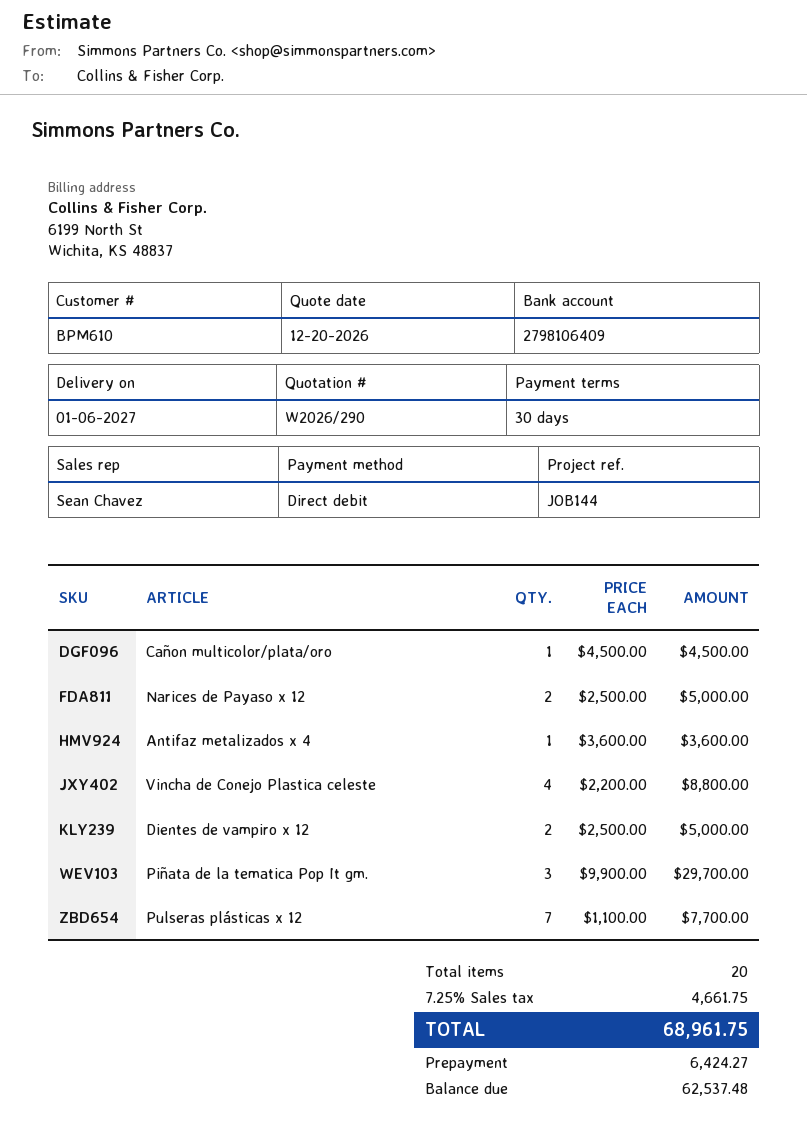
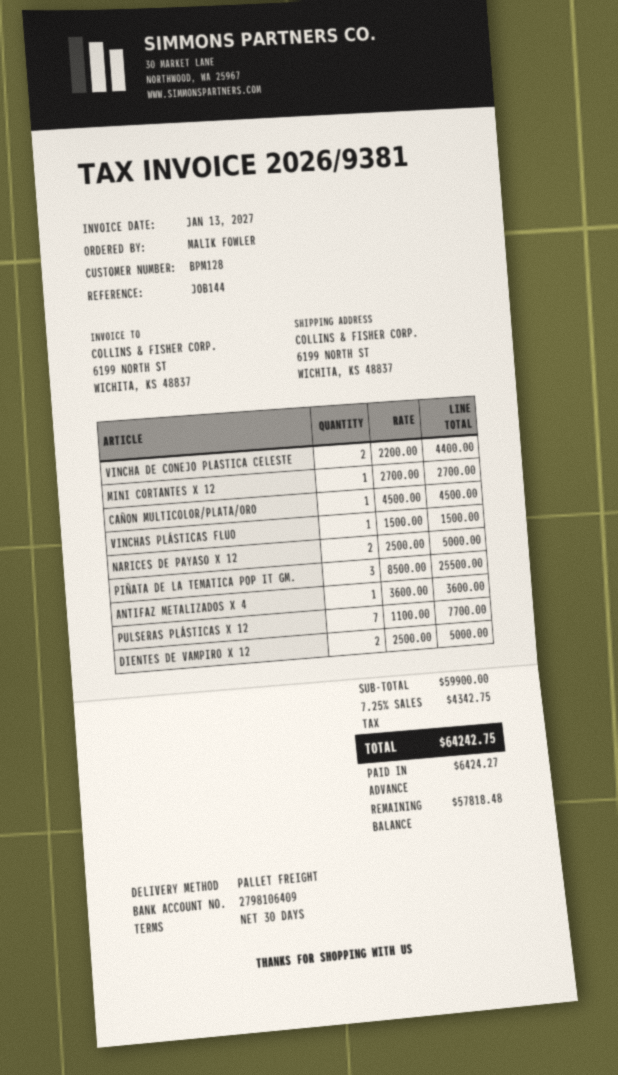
customer number: BPM610 -> BPM128
Vincha de Conejo Plastica celeste: 4 x 2200.00 = 8800.00 -> 2 x 2200.00 = 4400.00
Piñata de la tematica Pop It gm.: 3 x 9900.00 = 29700.00 -> 3 x 8500.00 = 25500.00
MINI CORTANTES X 12: none -> 1 x 2700.00 = 2700.00
VINCHAS PLÁSTICAS FLUO: none -> 1 x 1500.00 = 1500.00
tax: 7.25% = 4661.75 -> 7.25% = 4342.75
total: 68961.75 -> 64242.75
balance: 62537.48 -> 57818.48

